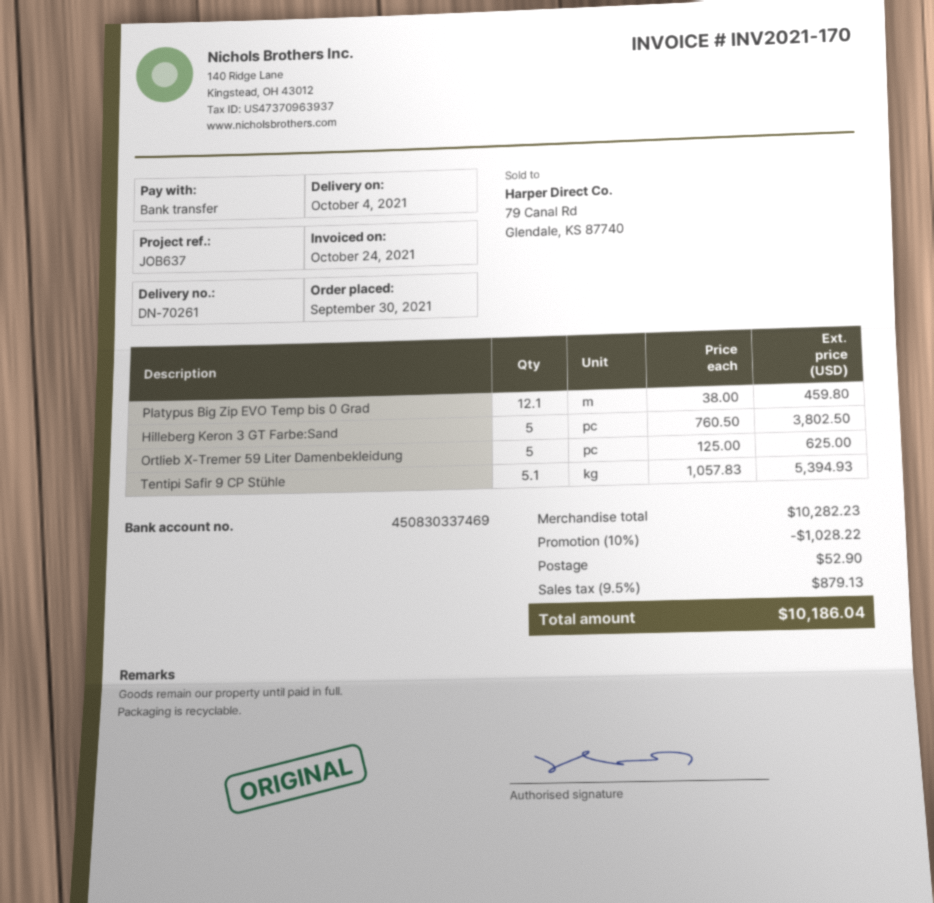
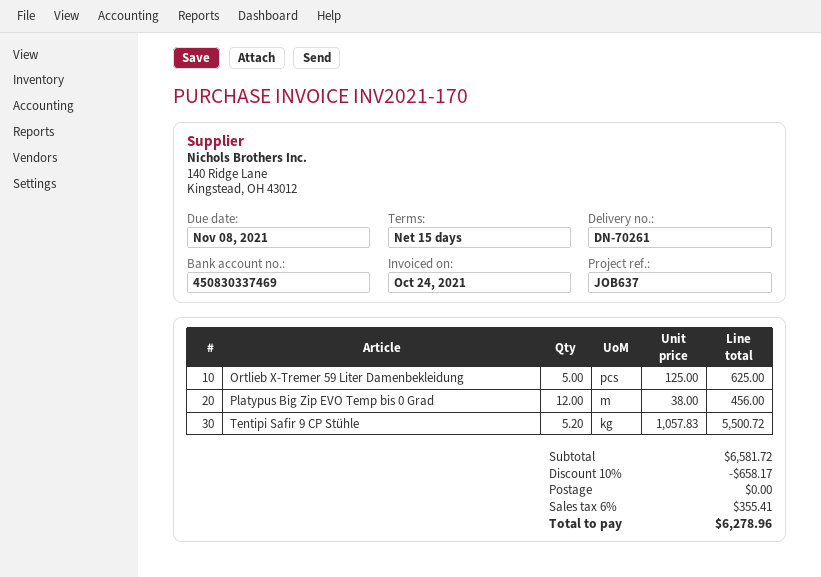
Platypus Big Zip EVO Temp bis 0 Grad: 12.1 x 38.00 = 459.80 -> 12 x 38.00 = 456.00
Hilleberg Keron 3 GT Farbe:Sand: 5 x 760.50 = 3802.50 -> none
Tentipi Safir 9 CP Stühle: 5.1 x 1057.83 = 5394.93 -> 5.2 x 1057.83 = 5500.72
subtotal: 10282.23 -> 6581.72
discount: 10% = 1028.22 -> 10% = 658.17
shipping: 52.90 -> 0.00
tax: 9.5% = 879.13 -> 6% = 355.41
total: 10186.04 -> 6278.96

